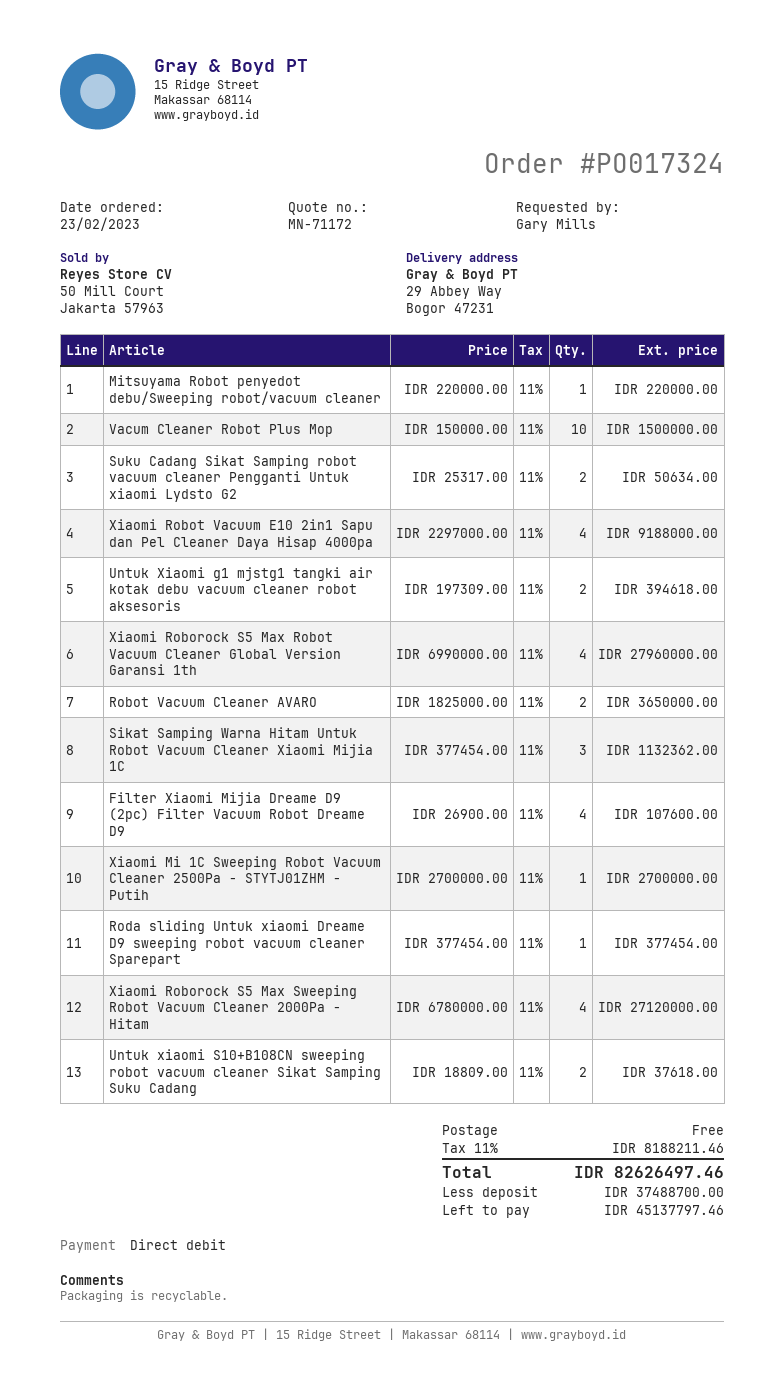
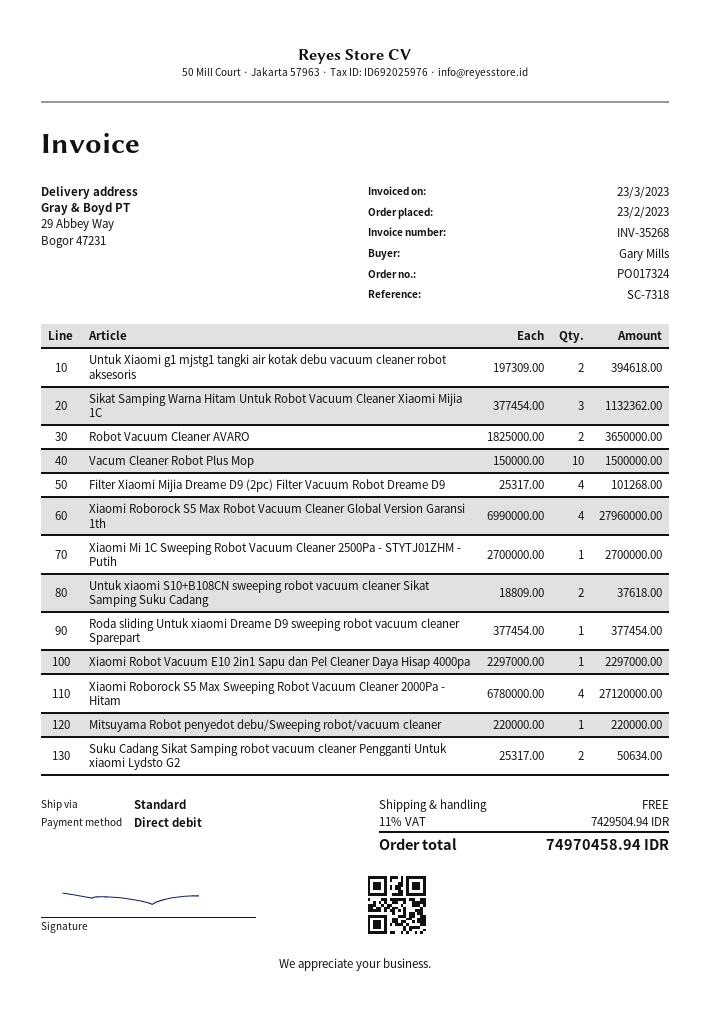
Xiaomi Robot Vacuum E10 2in1 Sapu dan Pel Cleaner Daya Hisap 4000pa: 4 x 2297000.00 = 9188000.00 -> 1 x 2297000.00 = 2297000.00
Filter Xiaomi Mijia Dreame D9 (2pc) Filter Vacuum Robot Dreame D9: 4 x 26900.00 = 107600.00 -> 4 x 25317.00 = 101268.00
tax: 11% = 8188211.46 -> 11% = 7429504.94
total: 82626497.46 -> 74970458.94

